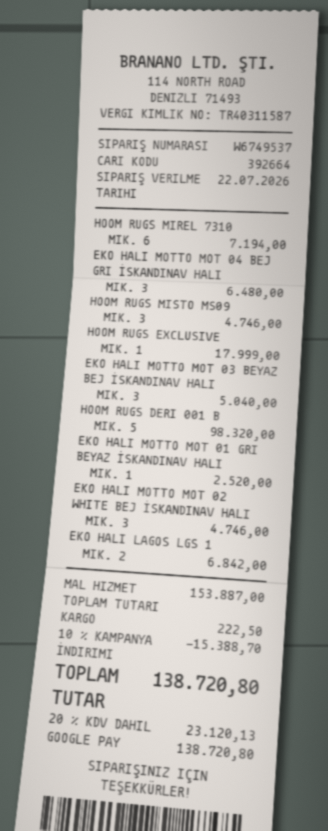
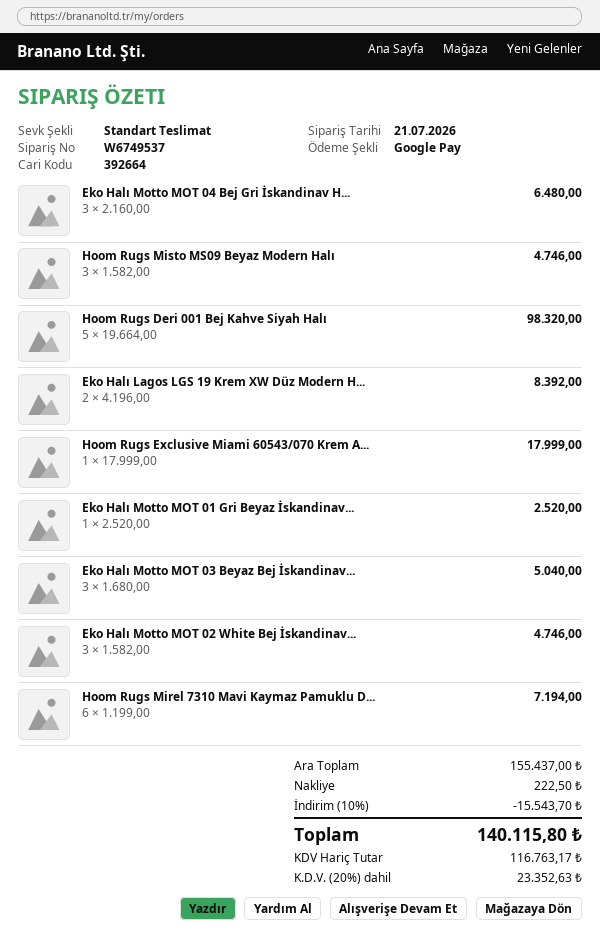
order date: 2026-07-22 -> 2026-07-21
EKO HALI LAGOS LGS 1: 2 for 6842.00 -> 2 for 8392.00
subtotal: 153887.00 -> 155437.00
discount: 10% = 15388.70 -> 10% = 15543.70
tax: 20% = 23120.13 -> 20% = 23352.63
total: 138720.80 -> 140115.80

